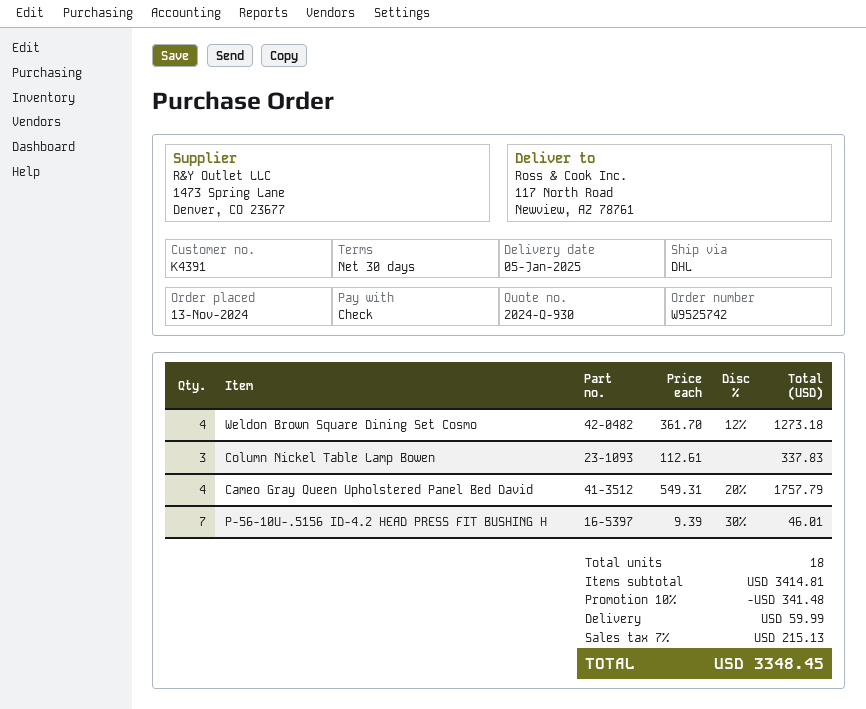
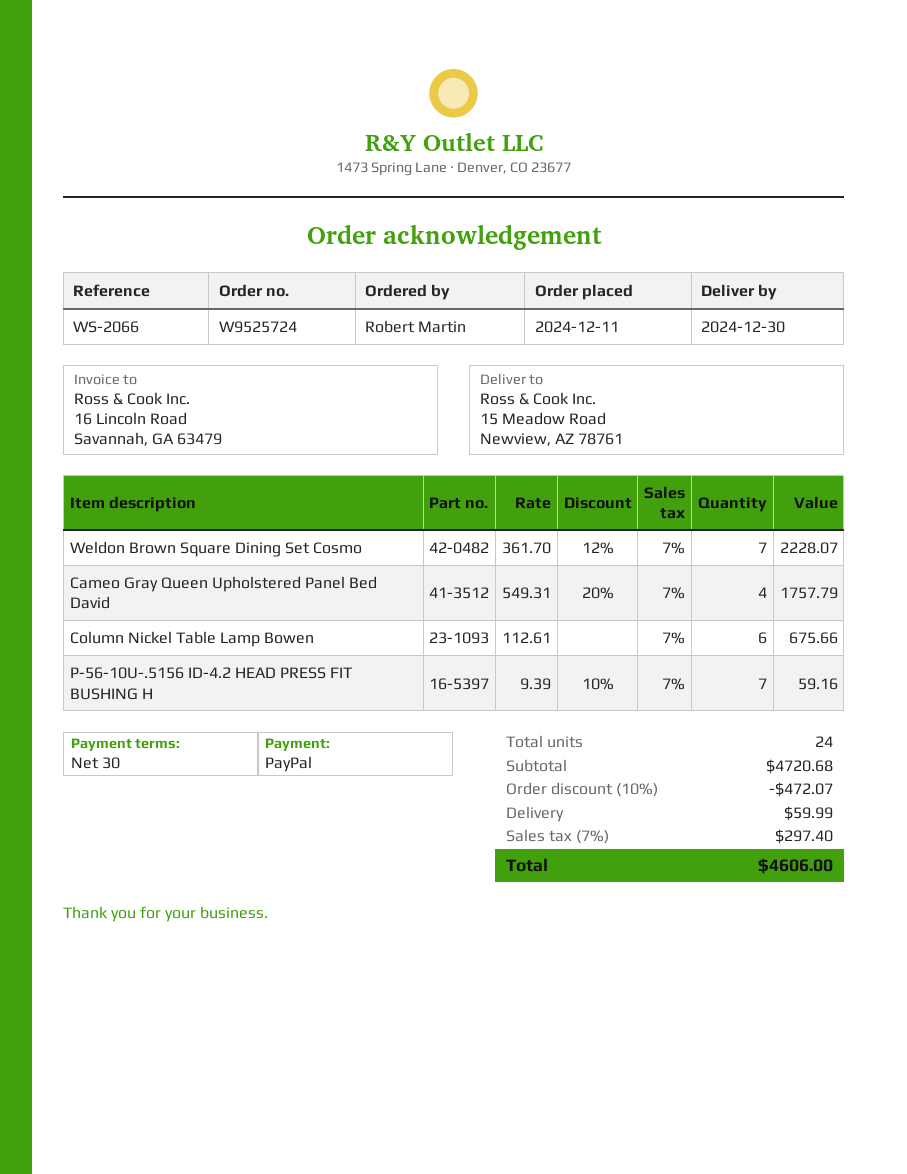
order number: W9525742 -> W9525724
order date: 2024-11-13 -> 2024-12-11
delivery date: 2025-01-05 -> 2024-12-30
payment method: cheque -> PayPal
ship to: 117 North Road, Newview, AZ 78761 -> 15 Meadow Road, Newview, AZ 78761
Weldon Brown Square Dining Set Cosmo: 4 x 361.70 - 12% = 1273.18 -> 7 x 361.70 - 12% = 2228.07
Column Nickel Table Lamp Bowen: 3 x 112.61 = 337.83 -> 6 x 112.61 = 675.66
P-56-10U-.5156 ID-4.2 HEAD PRESS FIT BUSHING H: 7 x 9.39 - 30% = 46.01 -> 7 x 9.39 - 10% = 59.16
total quantity: 18 -> 24
subtotal: 3414.81 -> 4720.68
discount: 10% = 341.48 -> 10% = 472.07
tax: 7% = 215.13 -> 7% = 297.40
total: 3348.45 -> 4606.00

